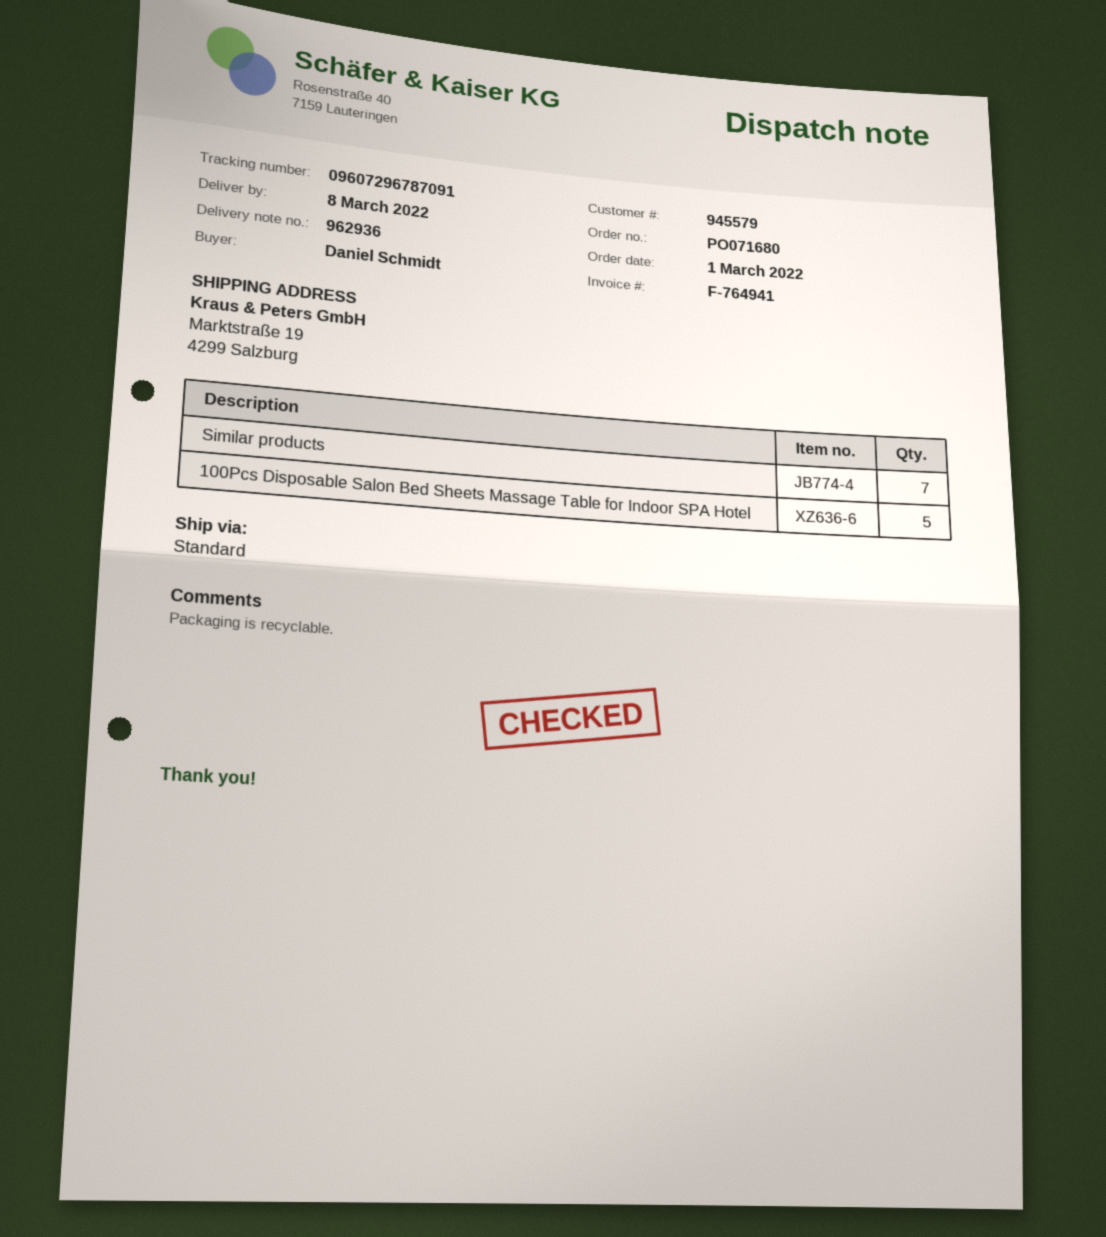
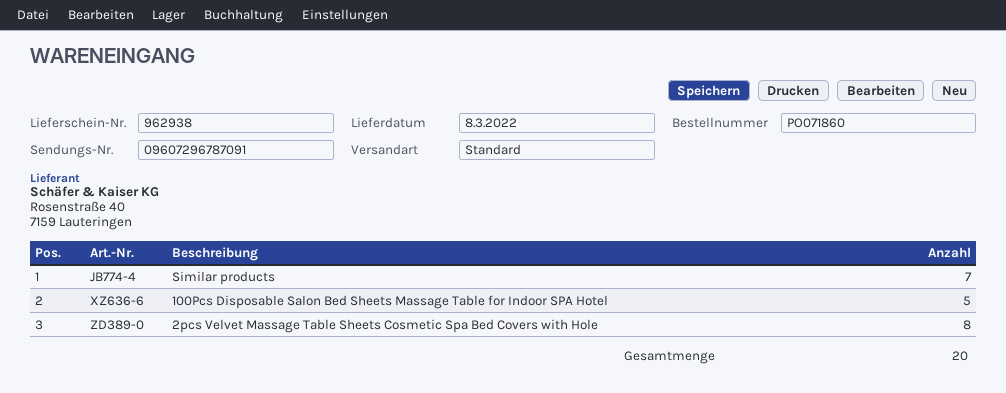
order number: PO071680 -> PO071860
delivery note number: 962936 -> 962938
2pcs Velvet Massage Table Sheets Cosmetic Spa Bed Covers with Hole: none -> 8

